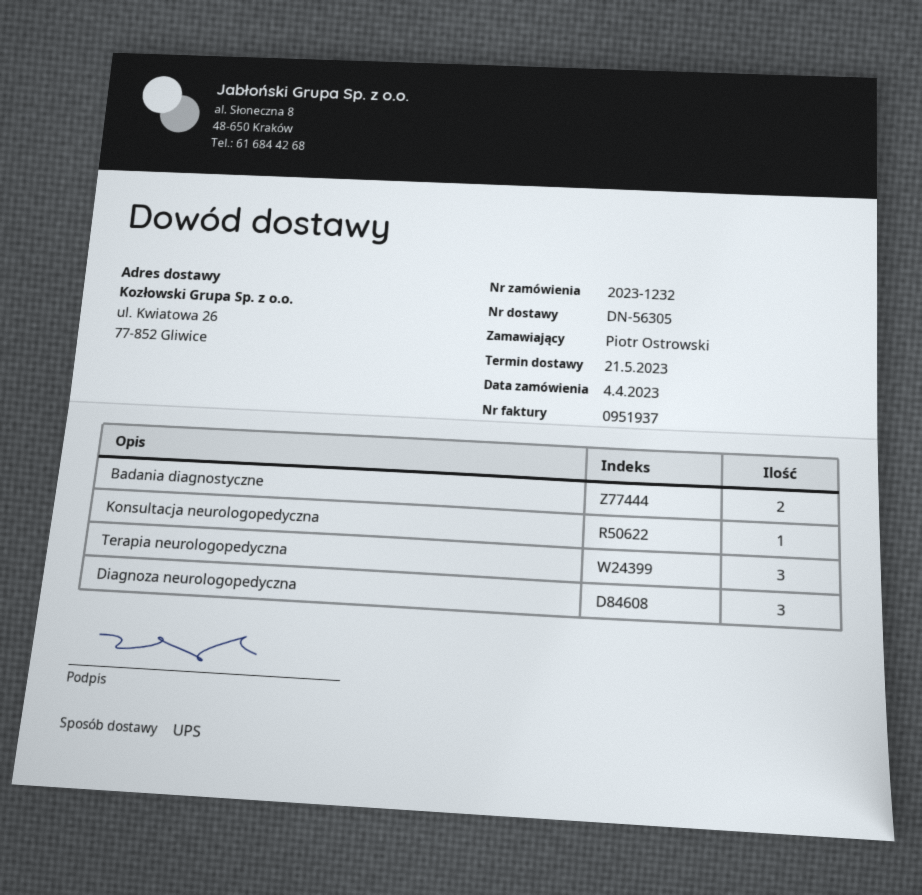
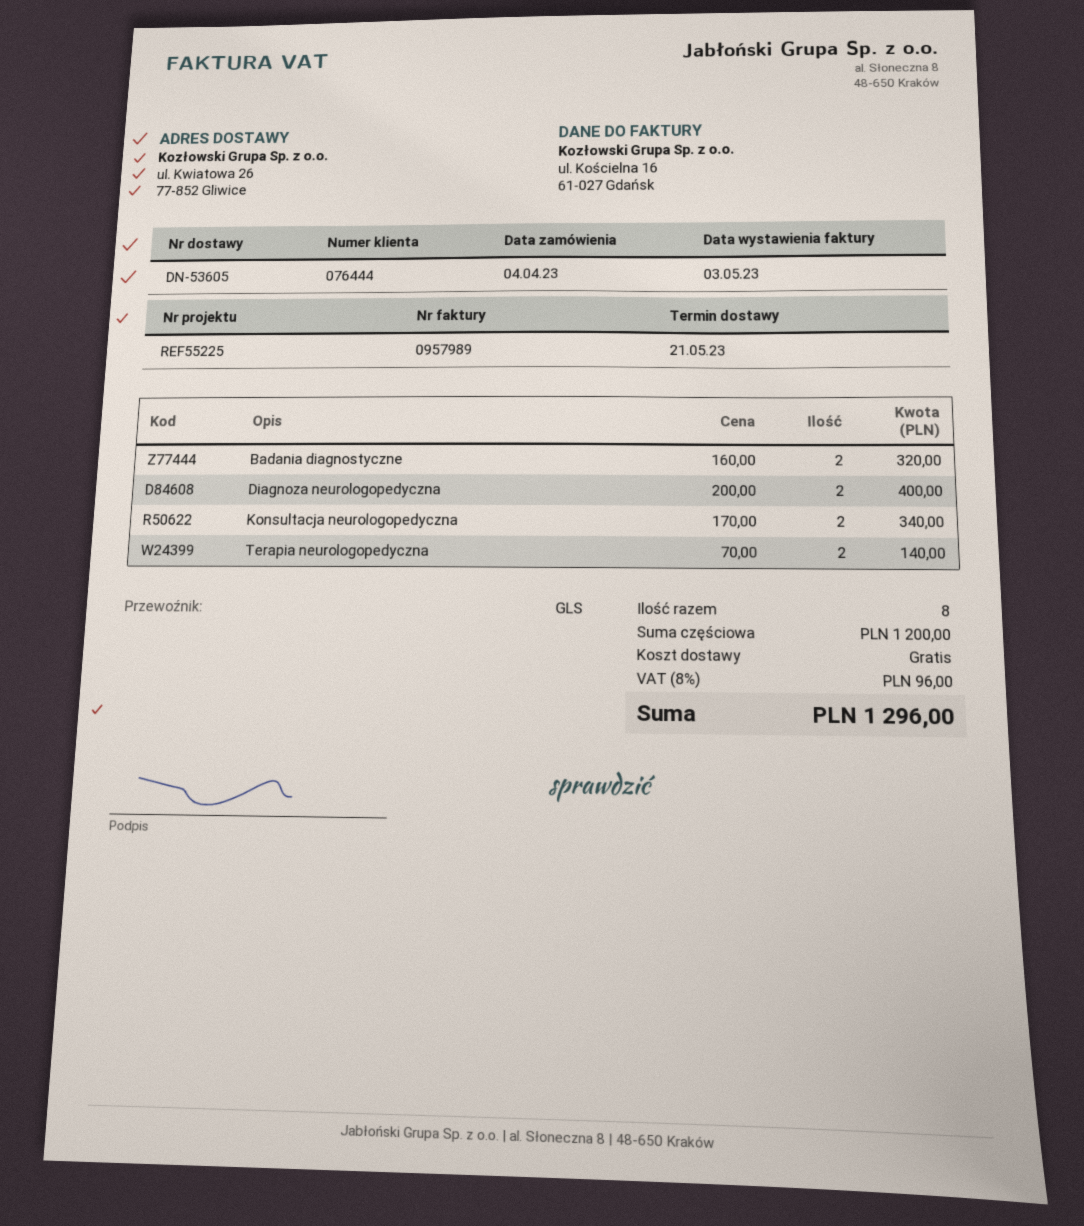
delivery note number: DN-56305 -> DN-53605
invoice number: 0951937 -> 0957989
shipping method: UPS -> GLS
Konsultacja neurologopedyczna: 1 -> 2
Terapia neurologopedyczna: 3 -> 2
Diagnoza neurologopedyczna: 3 -> 2

